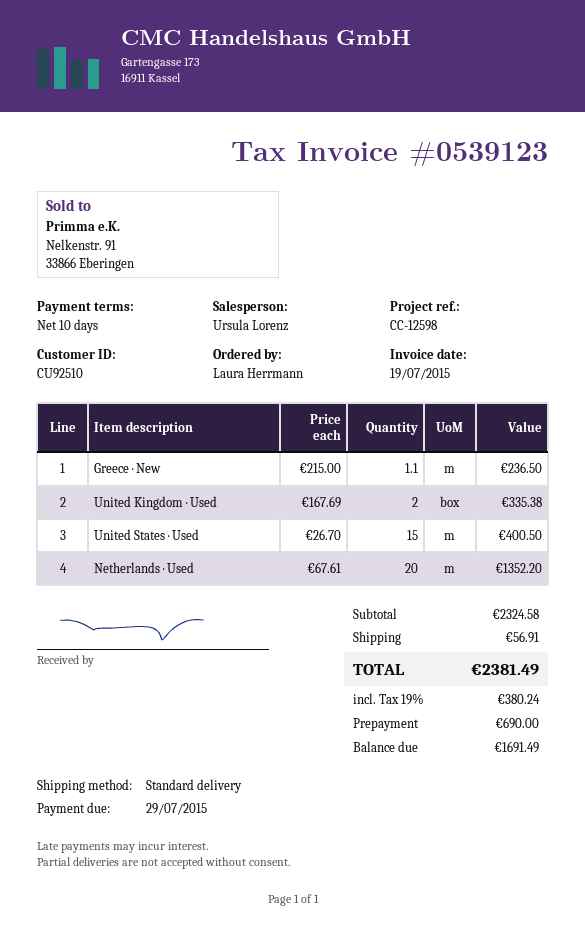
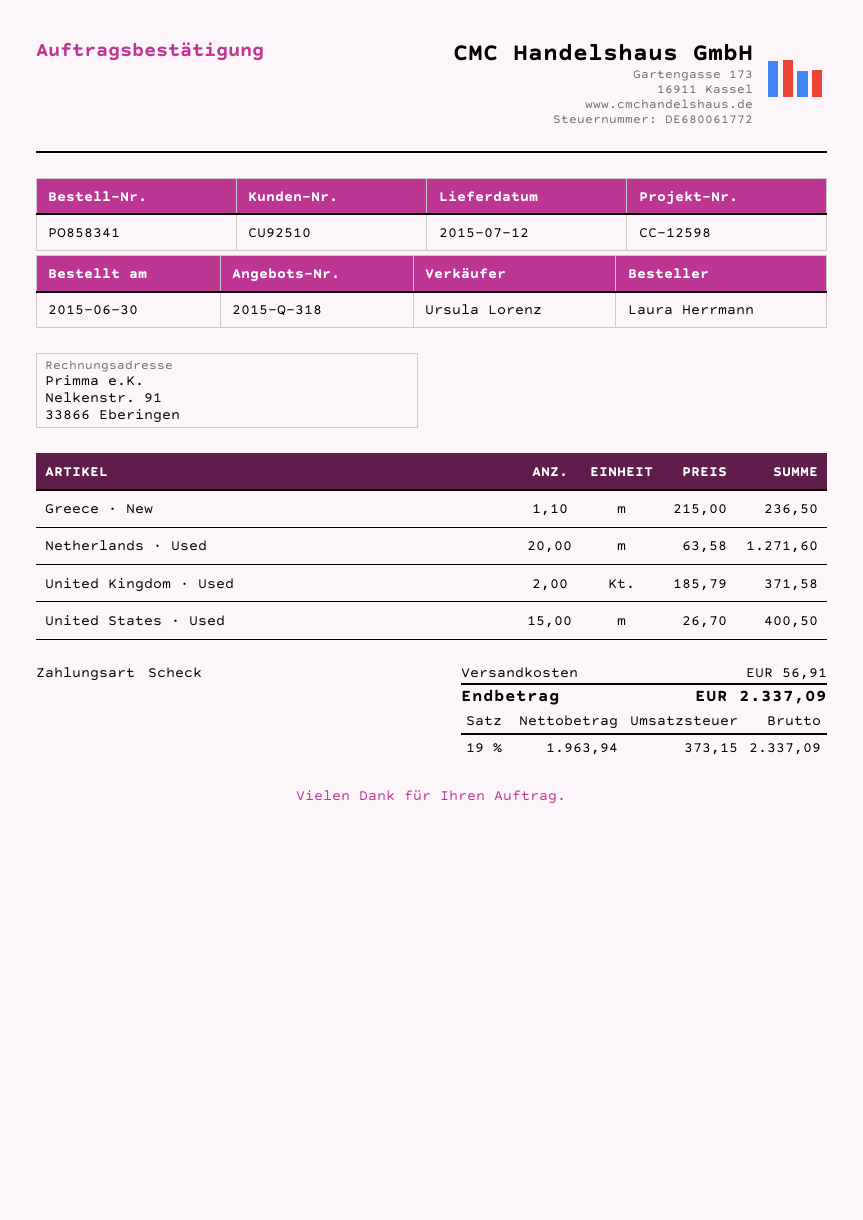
United Kingdom · Used: 2 x 167.69 = 335.38 -> 2 x 185.79 = 371.58
Netherlands · Used: 20 x 67.61 = 1352.20 -> 20 x 63.58 = 1271.60
tax: 19% = 380.24 -> 19% = 373.15
total: 2381.49 -> 2337.09

